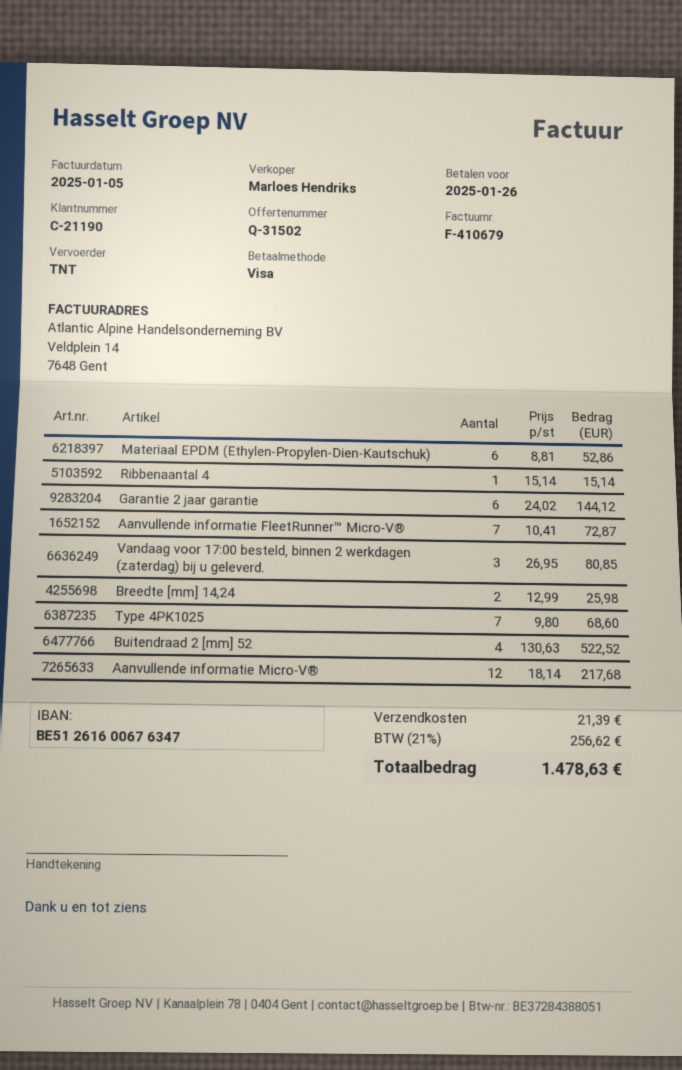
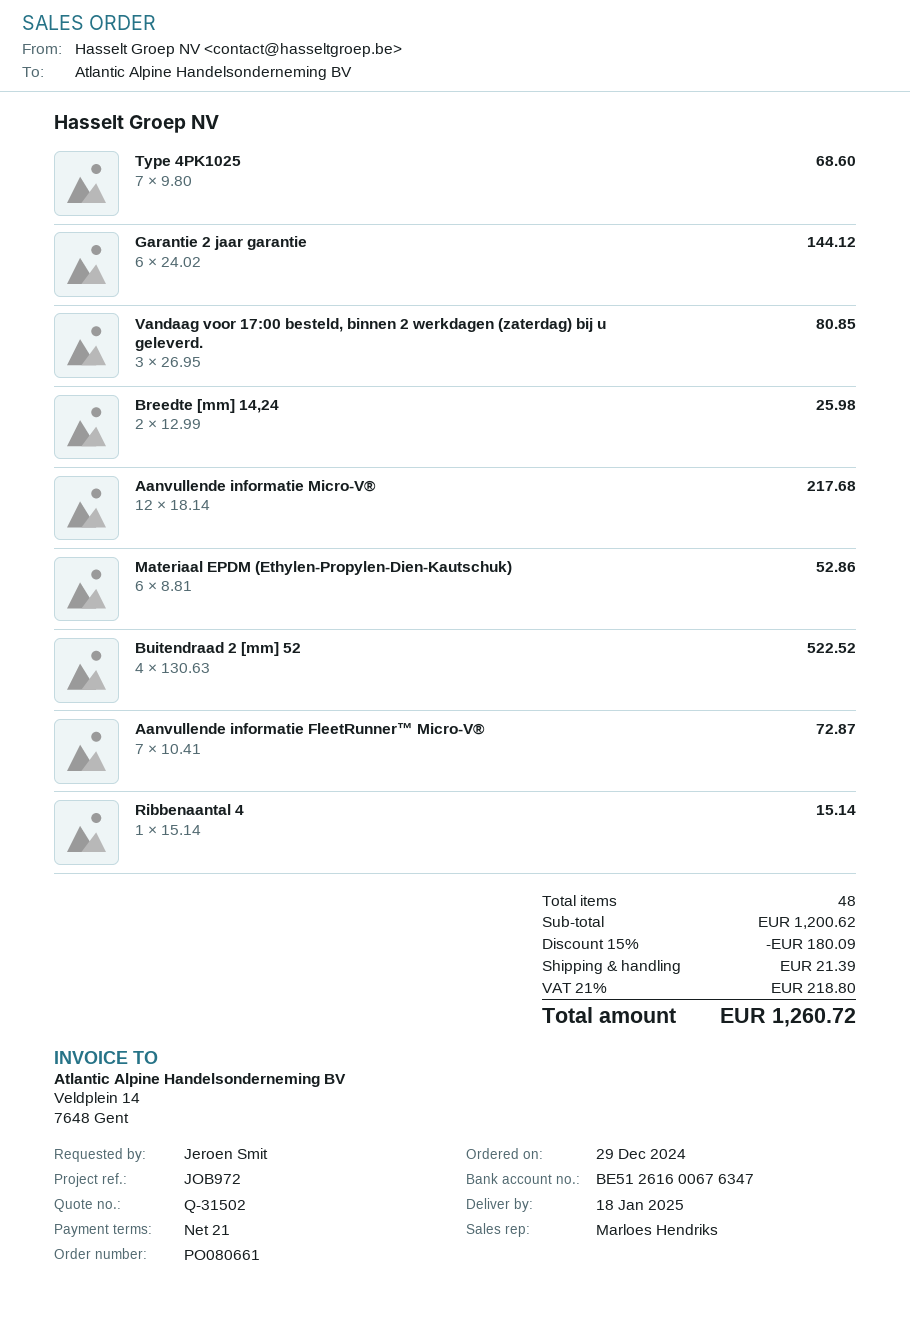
discount: none -> 15% = 180.09
tax: 21% = 256.62 -> 21% = 218.80
total: 1478.63 -> 1260.72

